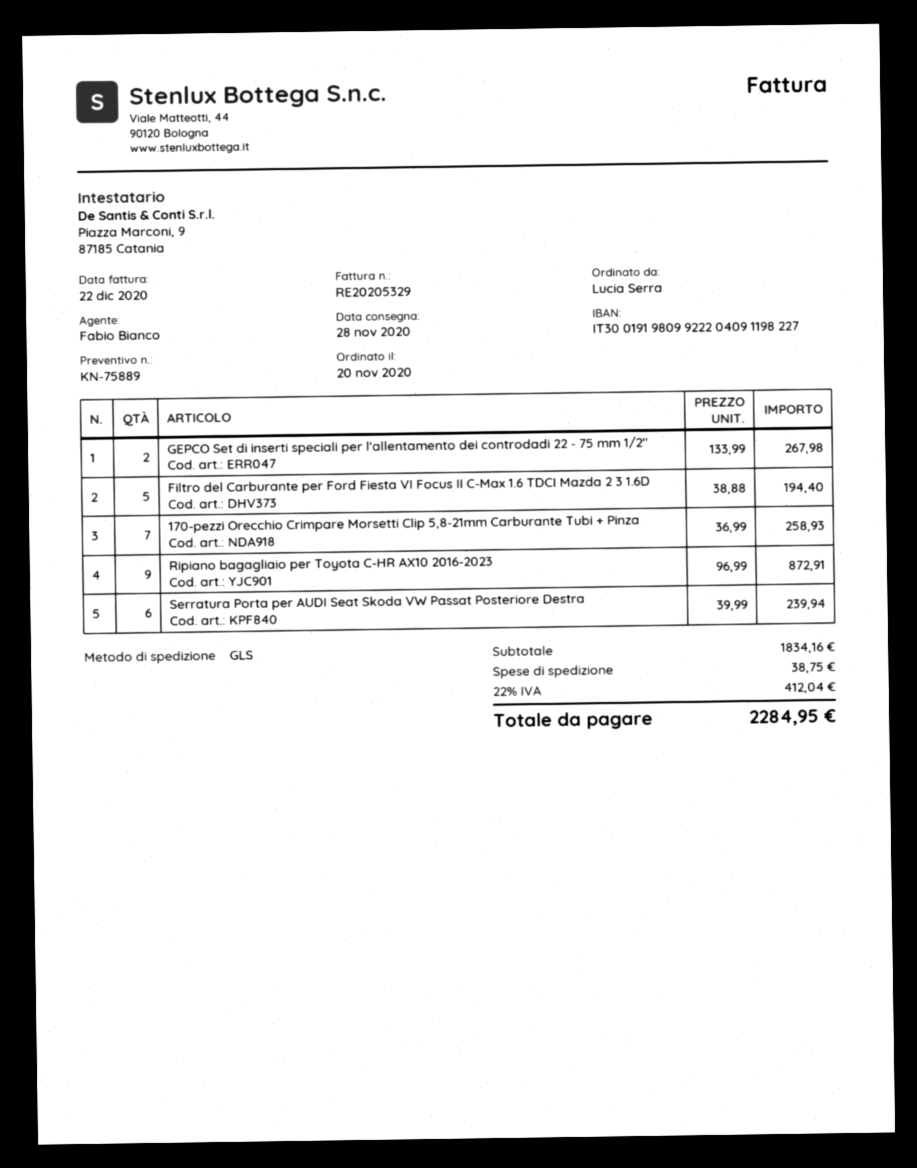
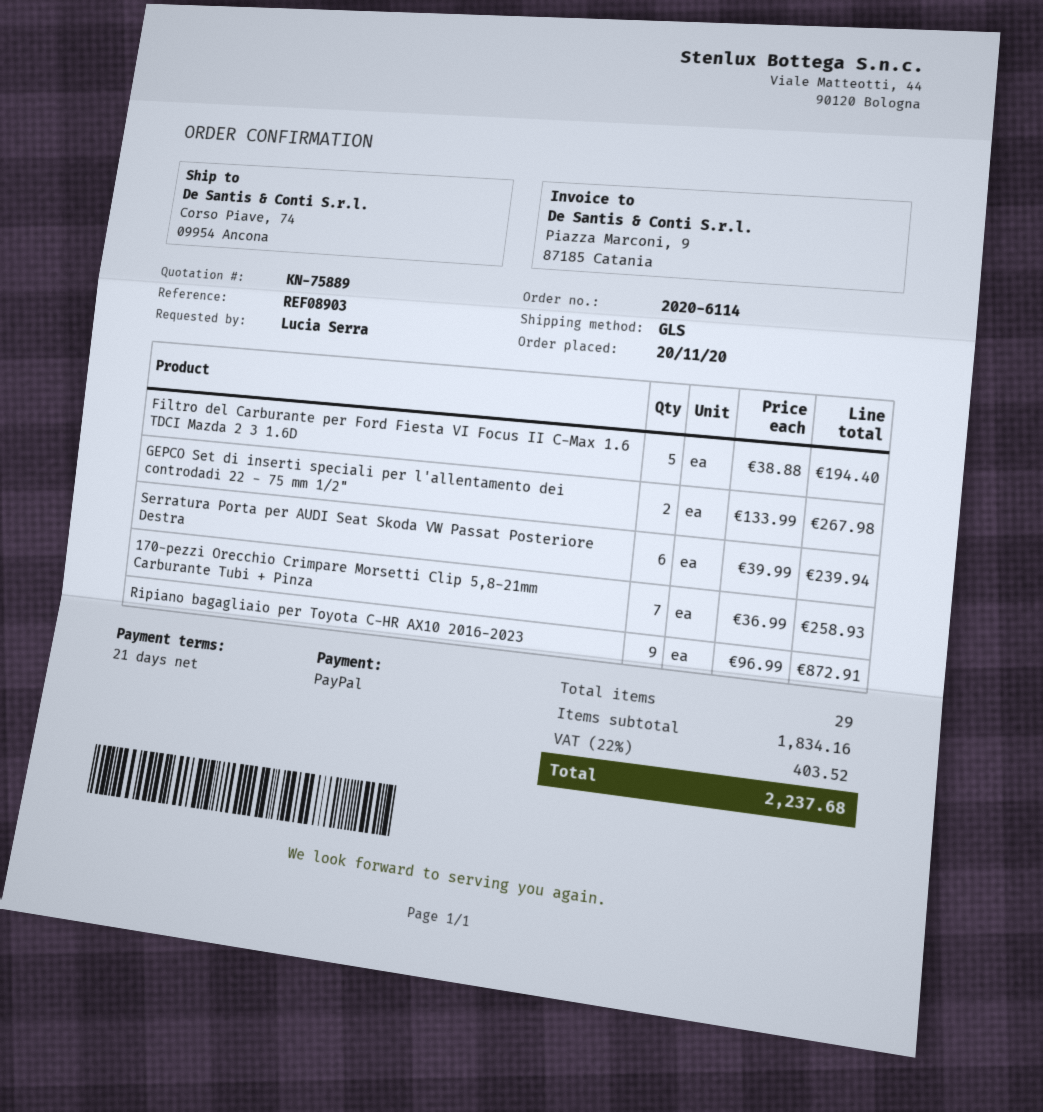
shipping: 38.75 -> none
tax: 22% = 412.04 -> 22% = 403.52
total: 2284.95 -> 2237.68

